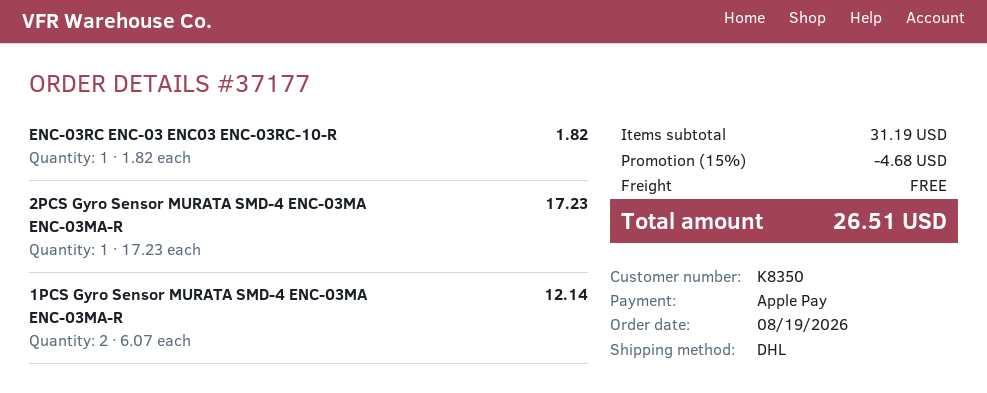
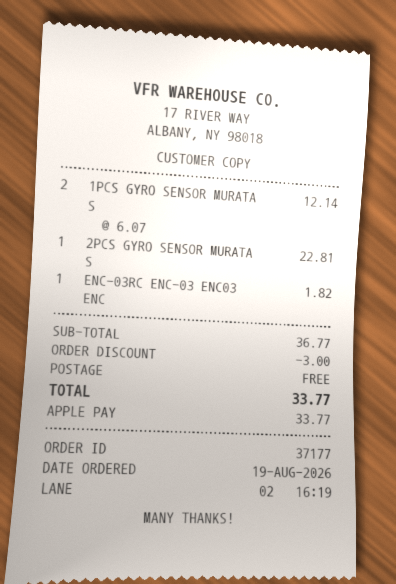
2PCS Gyro Sensor MURATA SMD-4 ENC-03MA ENC-03MA-R: 1 x 17.23 = 17.23 -> 1 x 22.81 = 22.81
subtotal: 31.19 -> 36.77
discount: 4.68 -> 3.00
total: 26.51 -> 33.77

